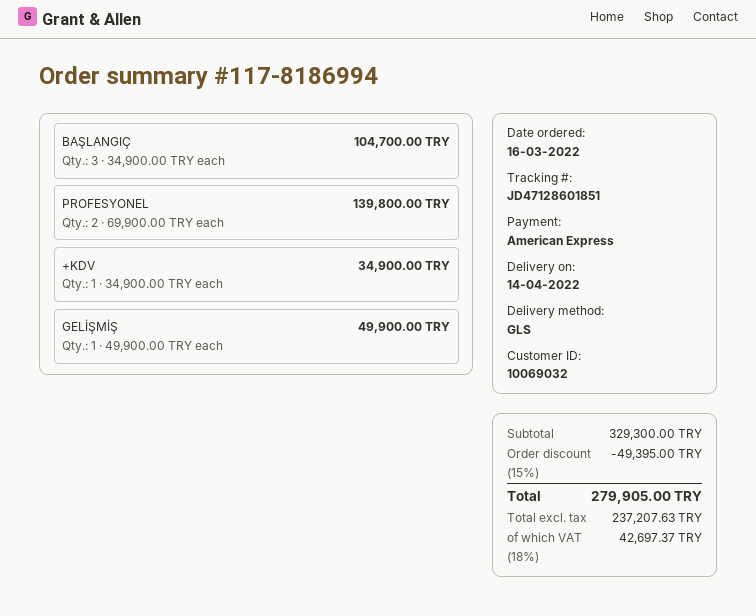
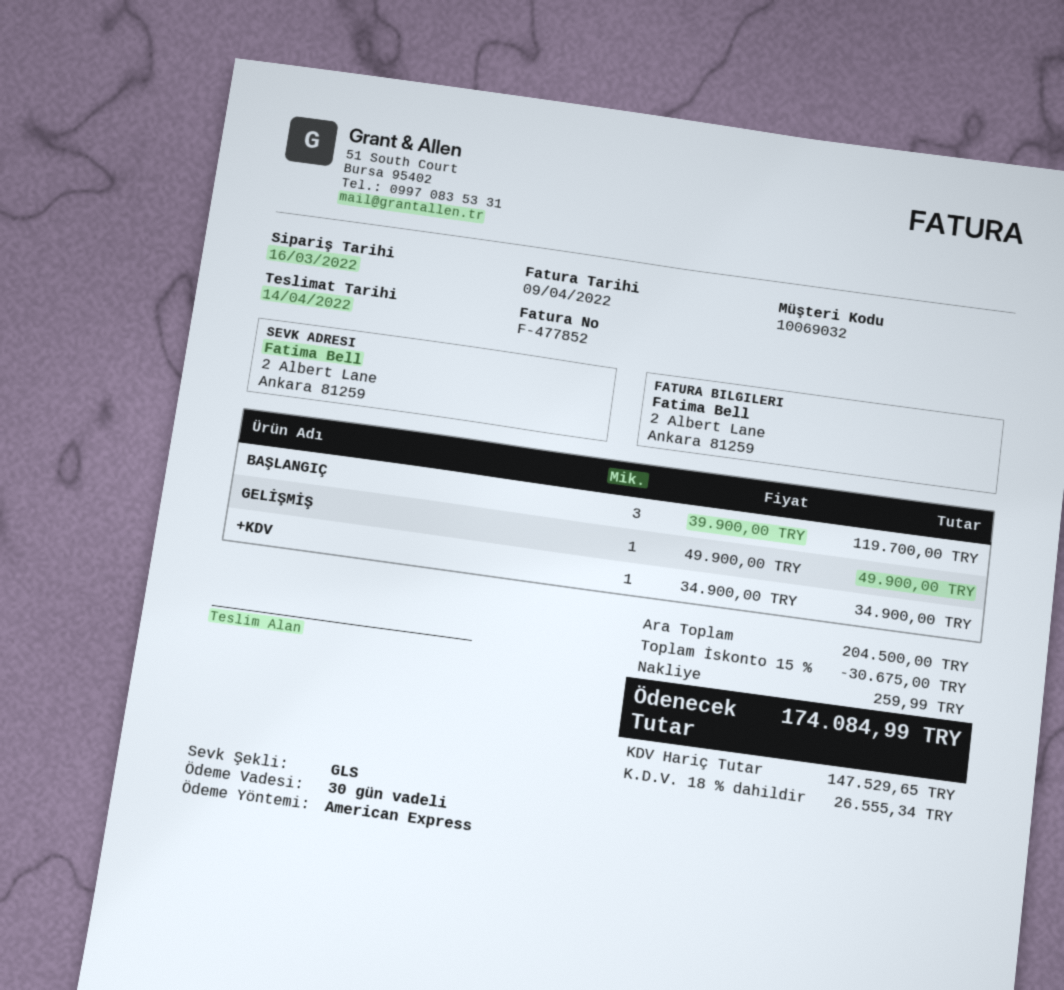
BAŞLANGIÇ: 3 x 34900.00 = 104700.00 -> 3 x 39900.00 = 119700.00
PROFESYONEL: 2 x 69900.00 = 139800.00 -> none
subtotal: 329300.00 -> 204500.00
discount: 15% = 49395.00 -> 15% = 30675.00
shipping: none -> 259.99
net: 237207.63 -> 147529.65
tax: 18% = 42697.37 -> 18% = 26555.34
total: 279905.00 -> 174084.99

